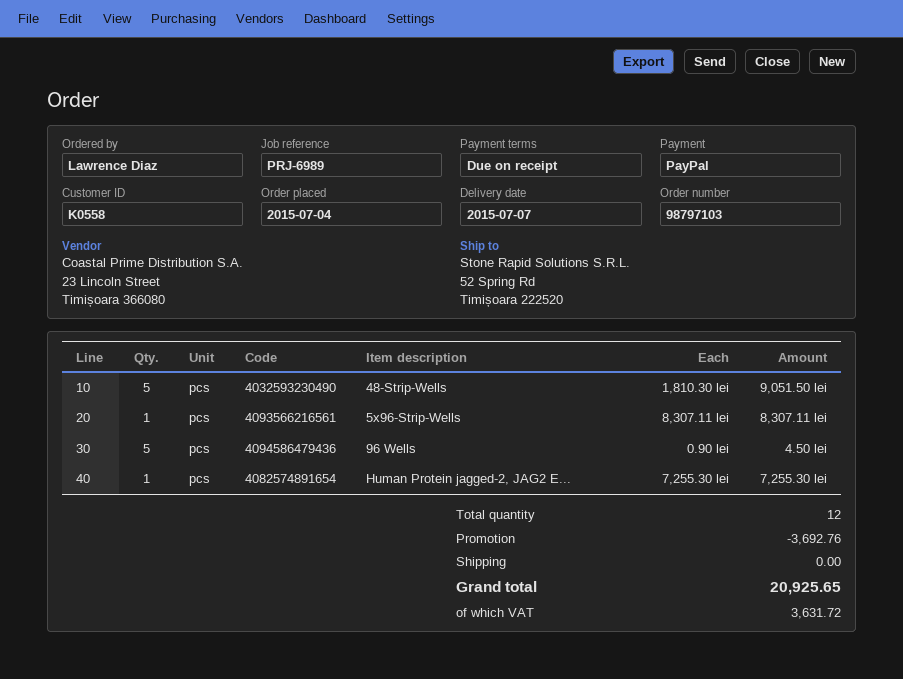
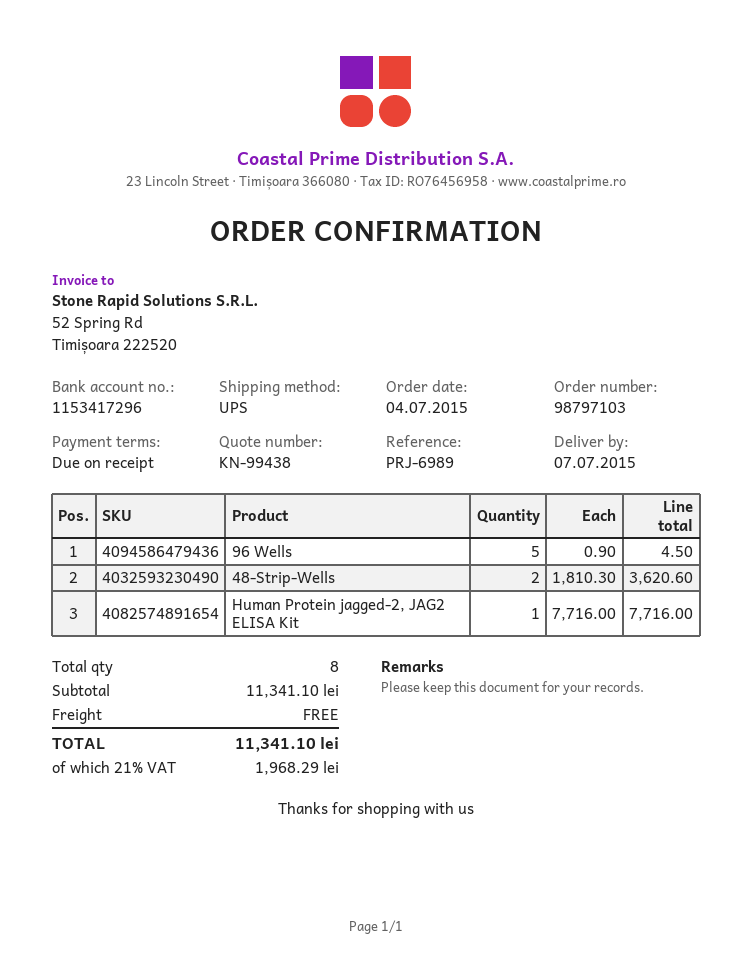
48-Strip-Wells: 5 x 1810.30 = 9051.50 -> 2 x 1810.30 = 3620.60
5x96-Strip-Wells: 1 x 8307.11 = 8307.11 -> none
Human Protein jagged-2, JAG2 E...: 1 x 7255.30 = 7255.30 -> 1 x 7716.00 = 7716.00
total quantity: 12 -> 8
discount: 3692.76 -> none
tax: 3631.72 -> 1968.29
total: 20925.65 -> 11341.10

